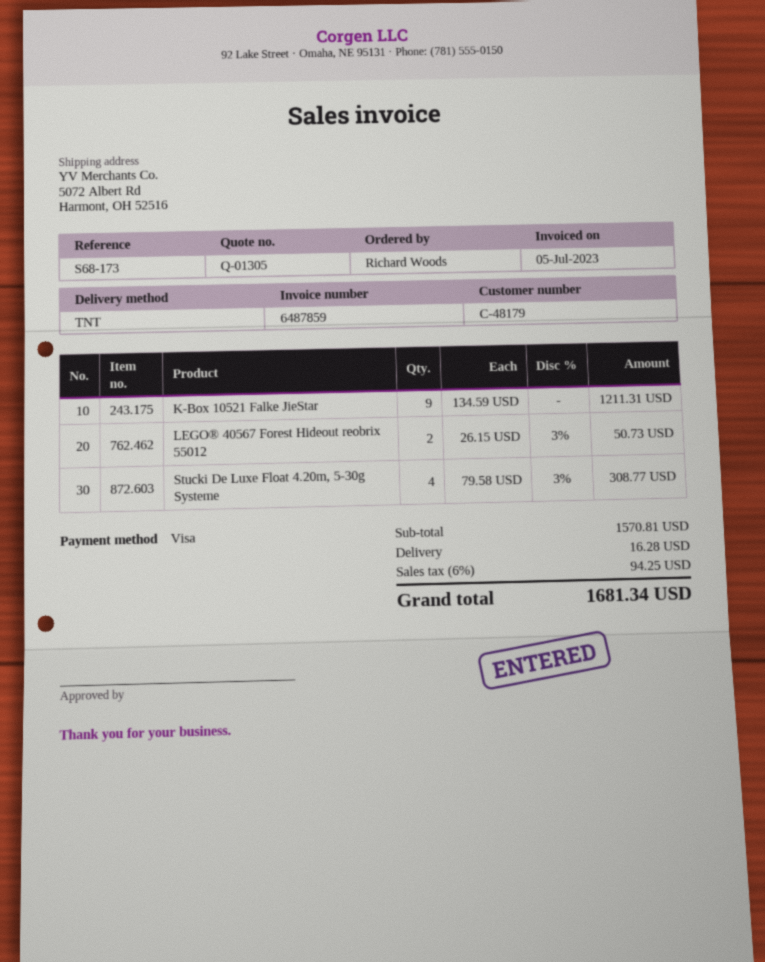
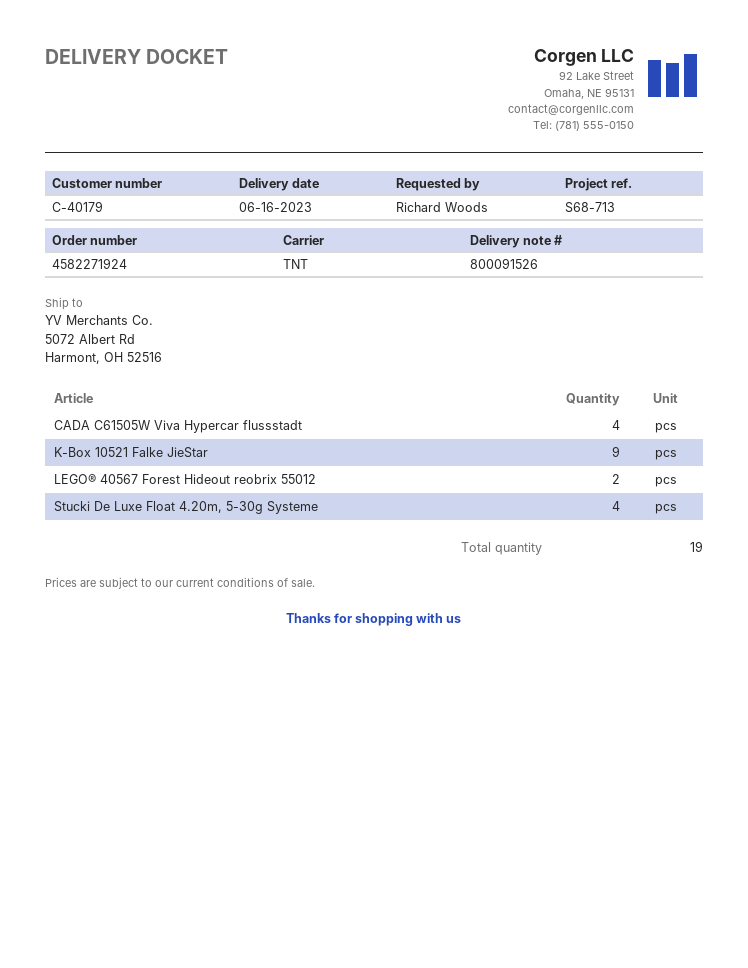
customer number: C-48179 -> C-40179
reference: S68-173 -> S68-713
CADA C61505W Viva Hypercar flussstadt: none -> 4

